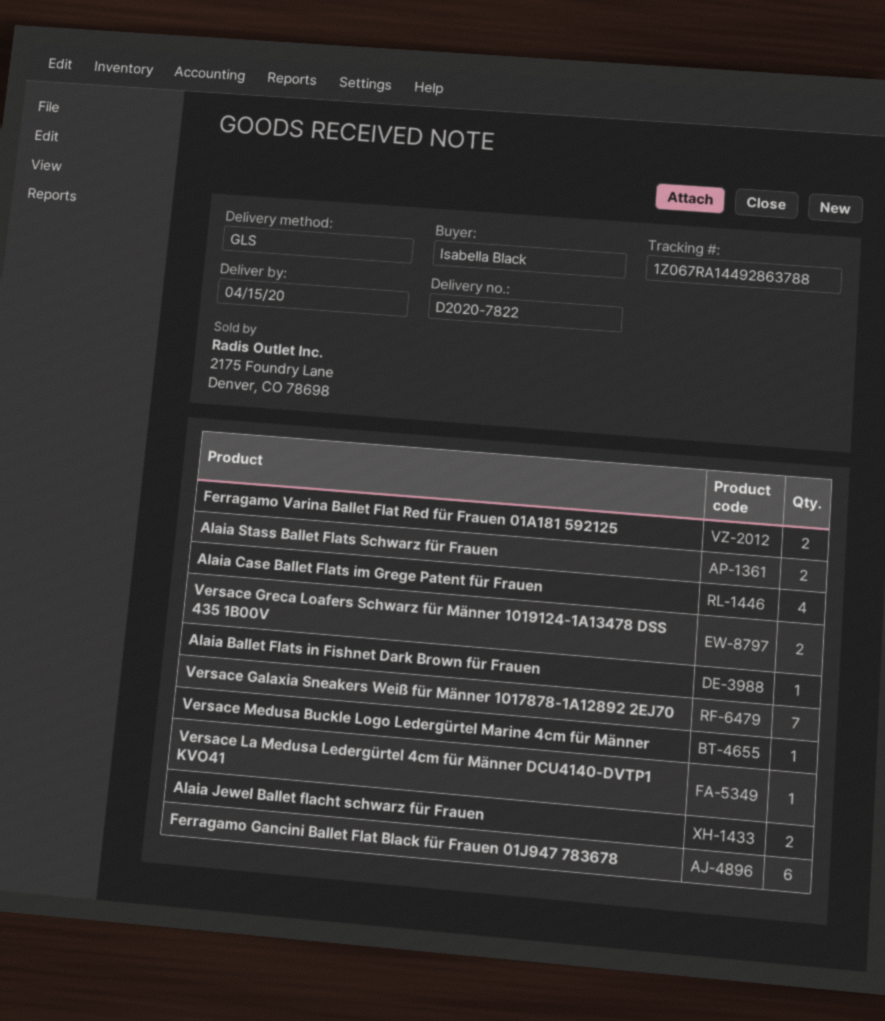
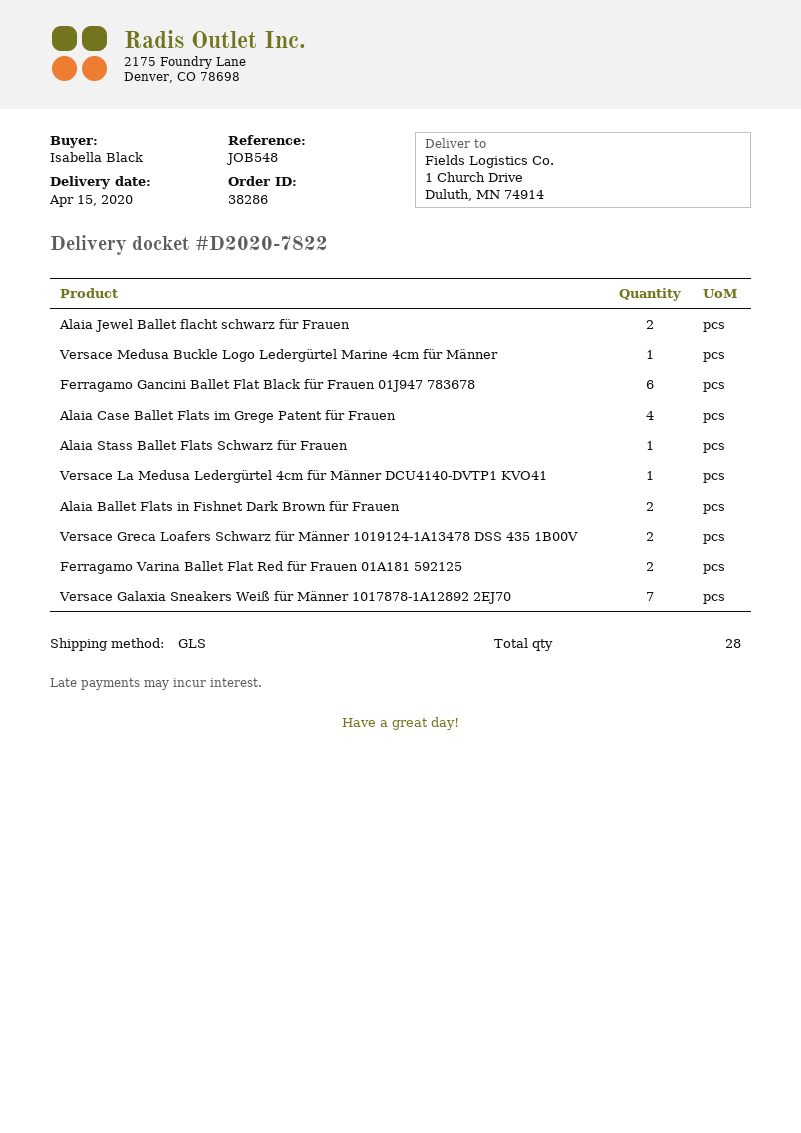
Alaia Stass Ballet Flats Schwarz für Frauen: 2 -> 1
Alaia Ballet Flats in Fishnet Dark Brown für Frauen: 1 -> 2

